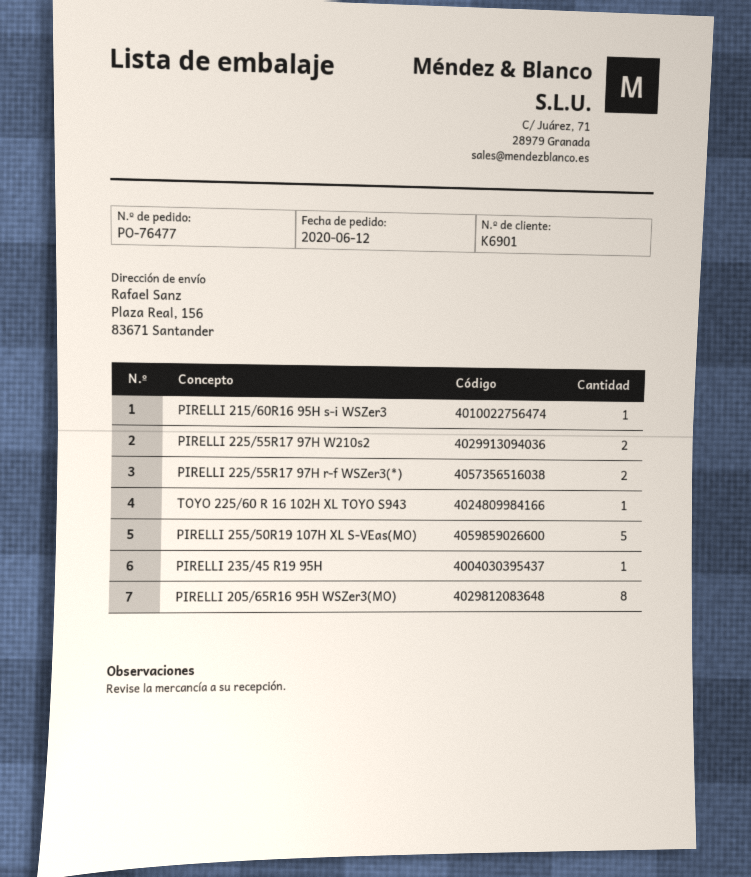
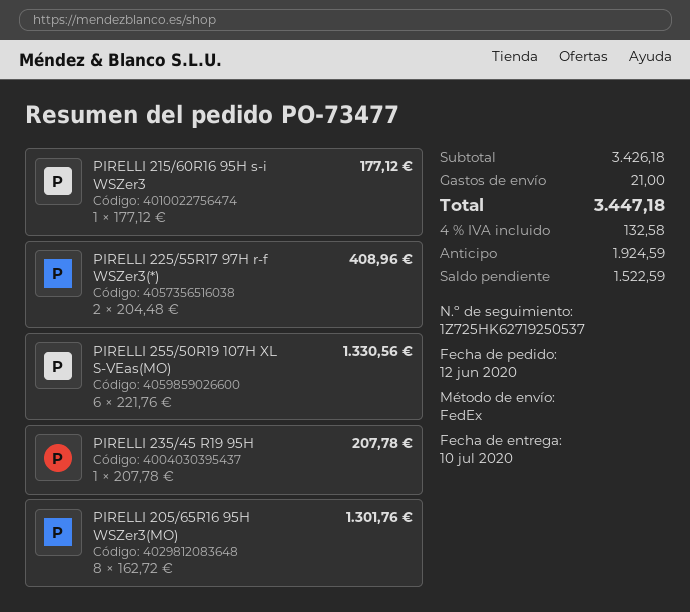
order number: PO-76477 -> PO-73477
PIRELLI 225/55R17 97H W210s2: 2 -> none
TOYO 225/60 R 16 102H XL TOYO S943: 1 -> none
PIRELLI 255/50R19 107H XL S-VEas(MO): 5 -> 6

